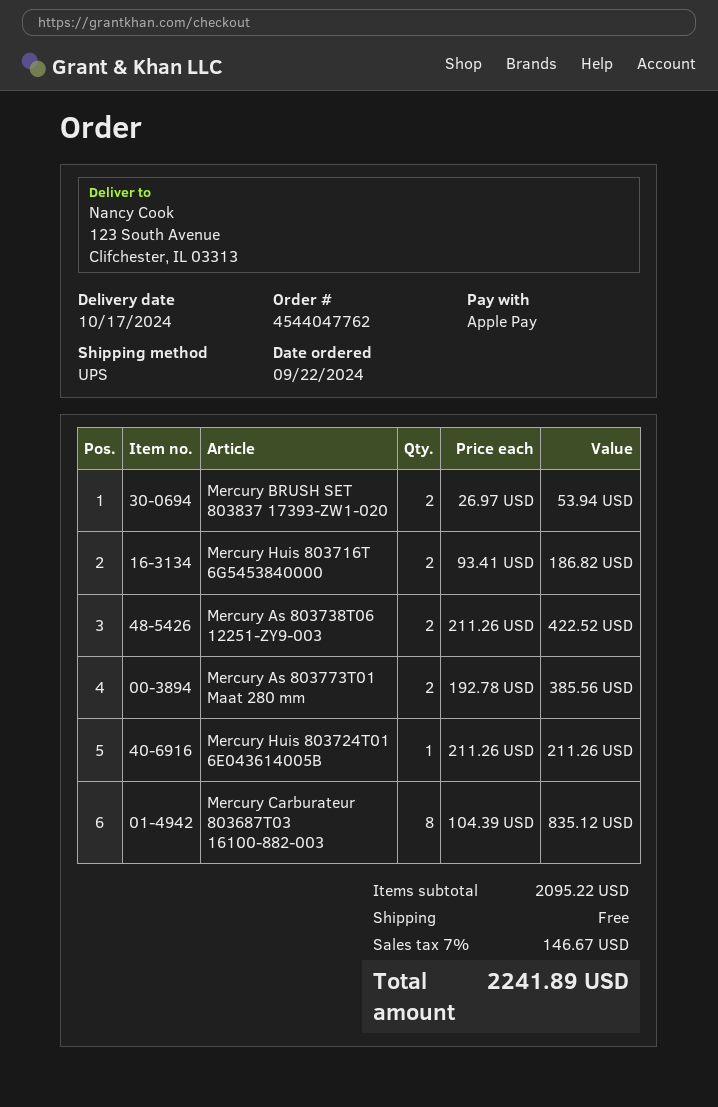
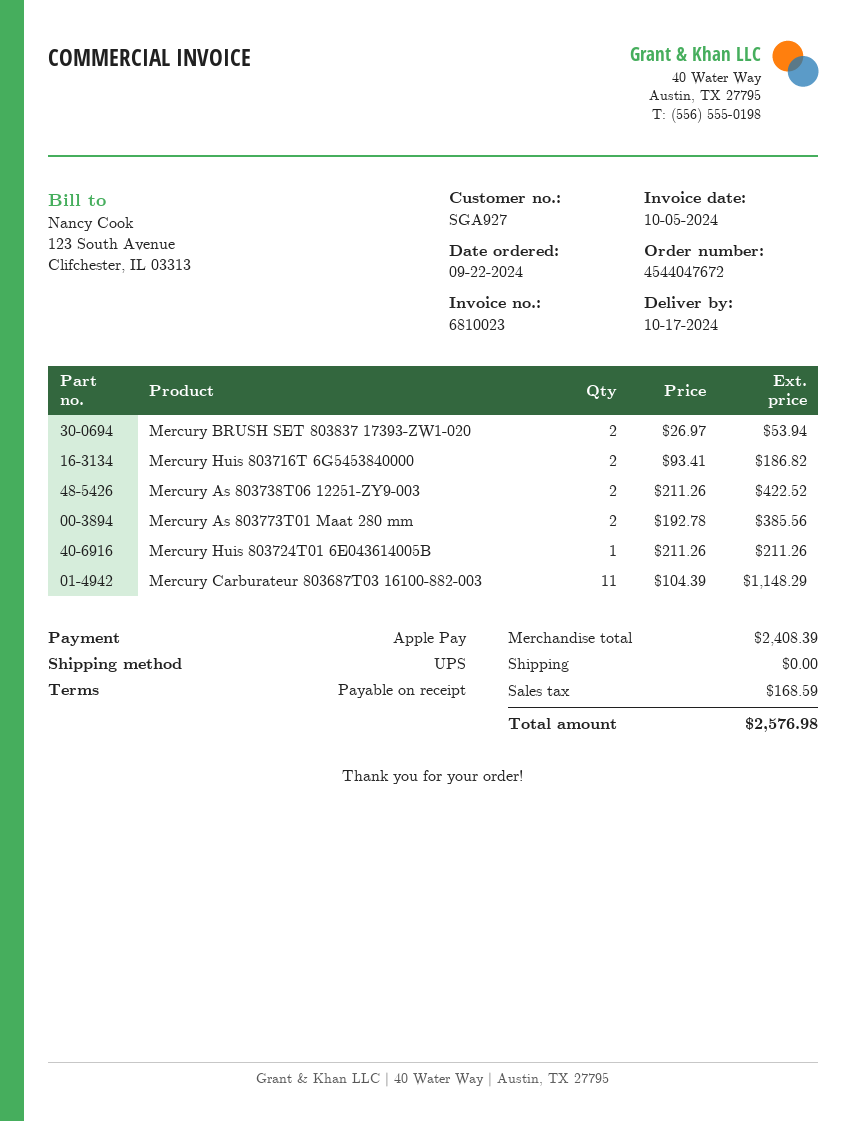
order number: 4544047762 -> 4544047672
Mercury Carburateur 803687T03 16100-882-003: 8 x 104.39 = 835.12 -> 11 x 104.39 = 1148.29
subtotal: 2095.22 -> 2408.39
tax: 146.67 -> 168.59
total: 2241.89 -> 2576.98

